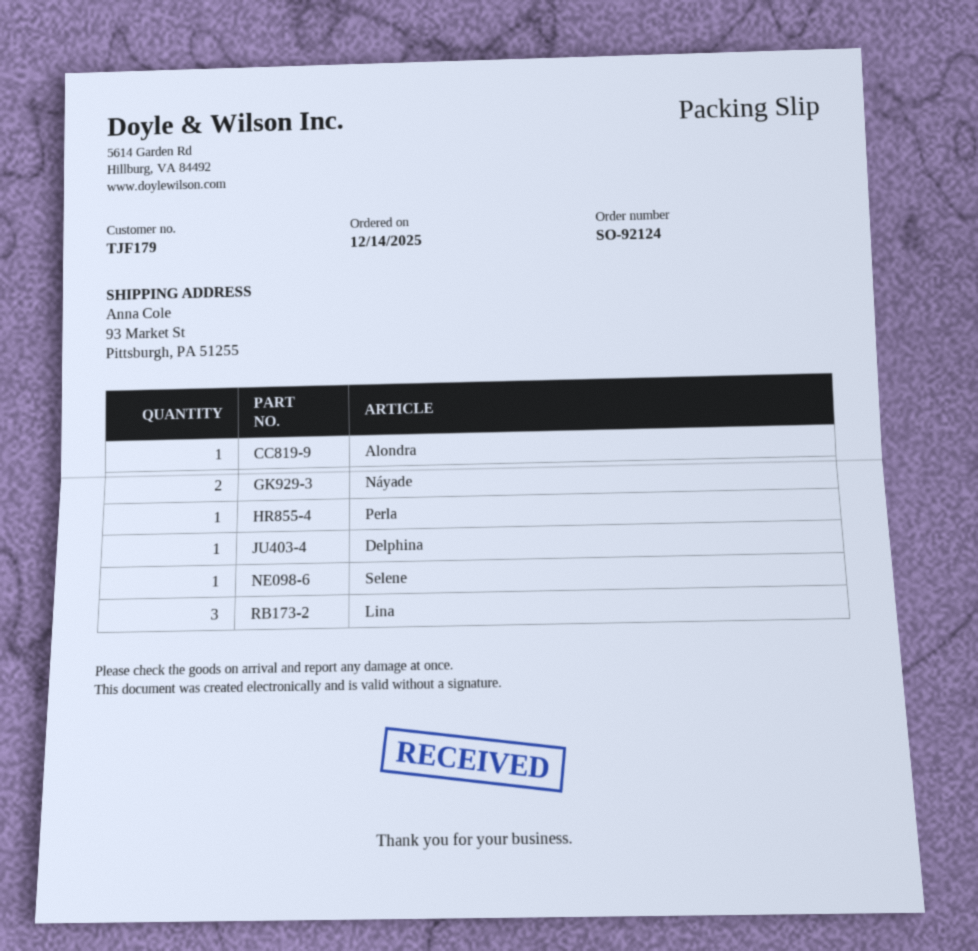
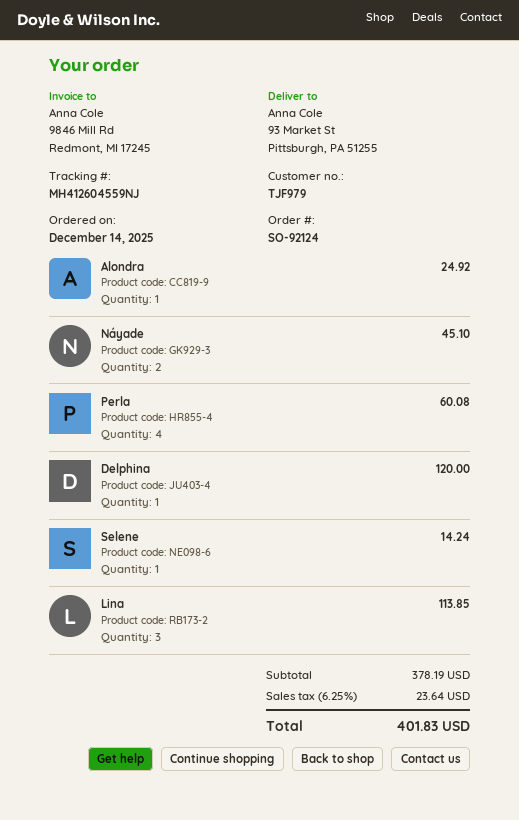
customer number: TJF179 -> TJF979
Perla: 1 -> 4

